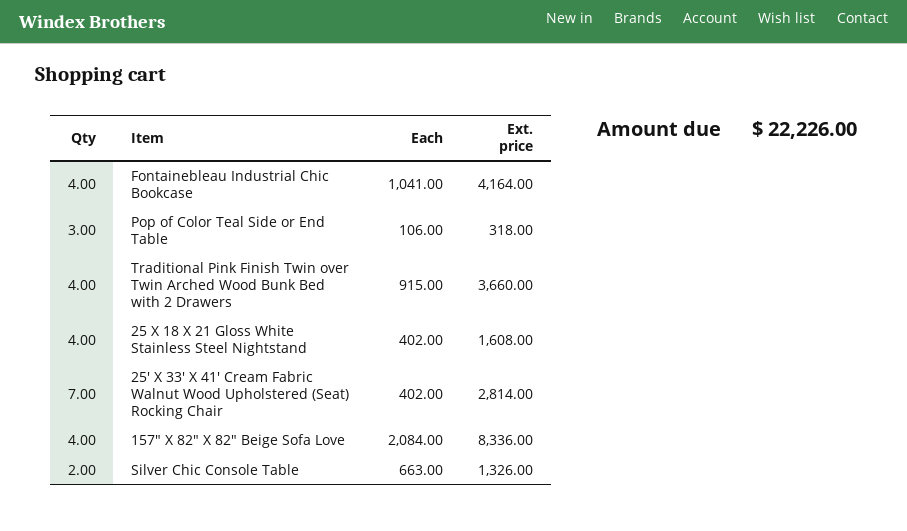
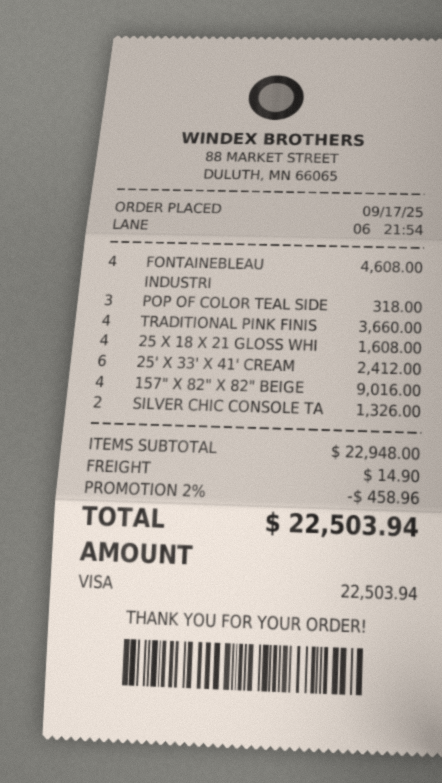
Fontainebleau Industrial Chic Bookcase: 4 for 4164.00 -> 4 for 4608.00
25' X 33' X 41' Cream Fabric Walnut Wood Upholstered (Seat) Rocking Chair: 7 for 2814.00 -> 6 for 2412.00
157" X 82" X 82" Beige Sofa Love: 4 for 8336.00 -> 4 for 9016.00
discount: none -> 2% = 458.96
shipping: none -> 14.90
total: 22226.00 -> 22503.94

